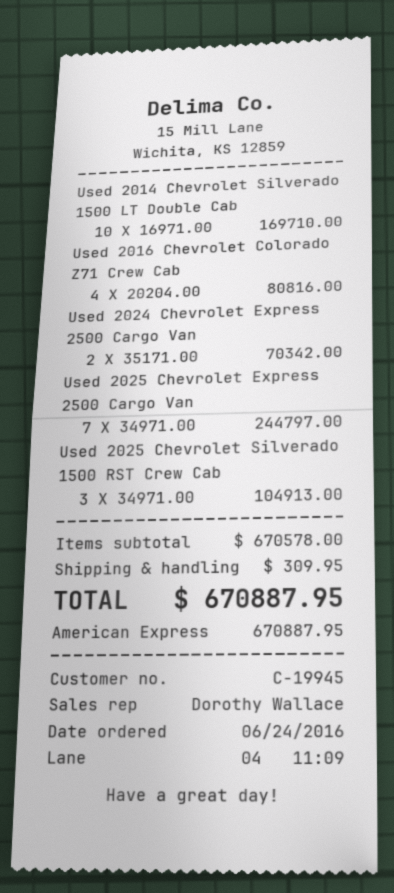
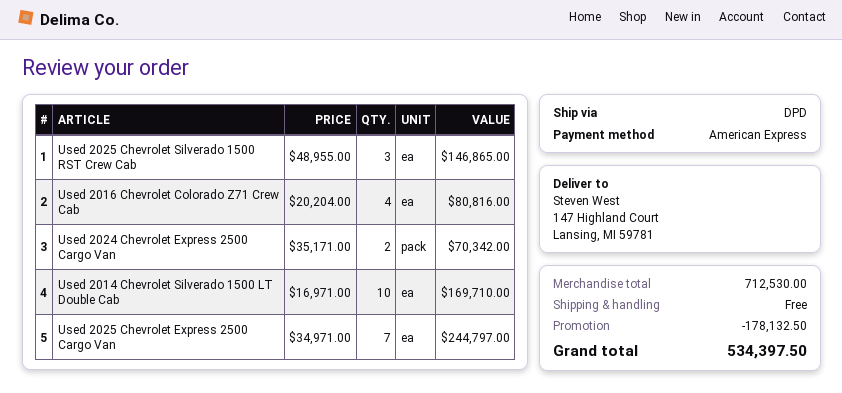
Used 2025 Chevrolet Silverado 1500 RST Crew Cab: 3 x 34971.00 = 104913.00 -> 3 x 48955.00 = 146865.00
subtotal: 670578.00 -> 712530.00
discount: none -> 178132.50
shipping: 309.95 -> 0.00
total: 670887.95 -> 534397.50

